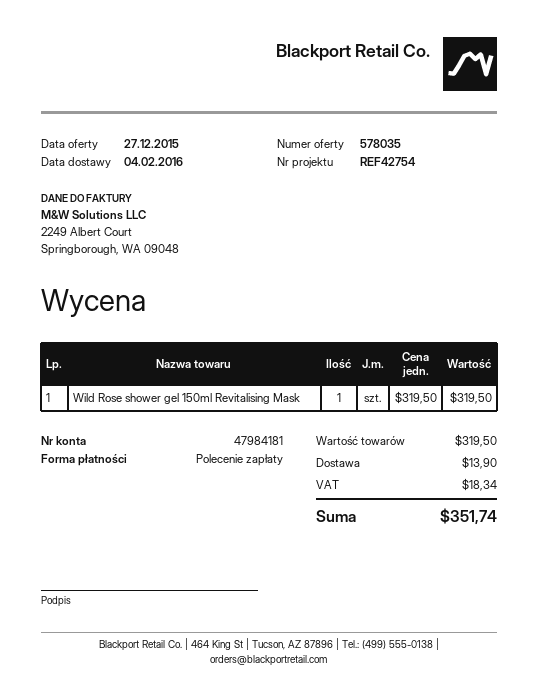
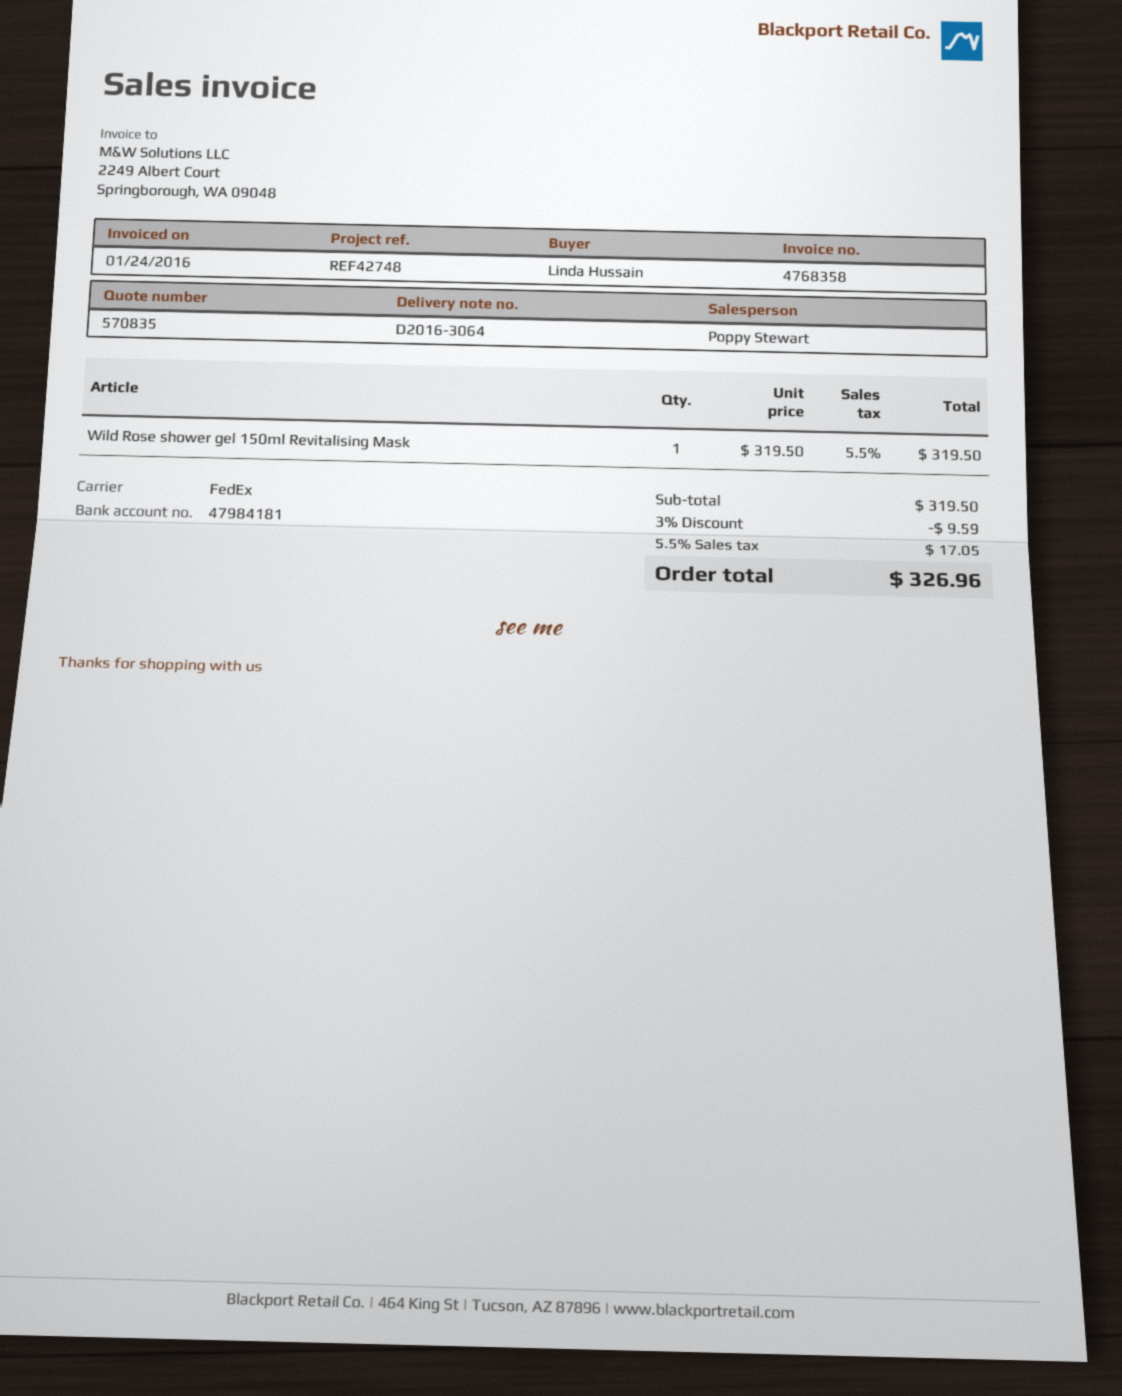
quote number: 578035 -> 570835
reference: REF42754 -> REF42748
discount: none -> 3% = 9.59
shipping: 13.90 -> none
tax: 18.34 -> 17.05
total: 351.74 -> 326.96

